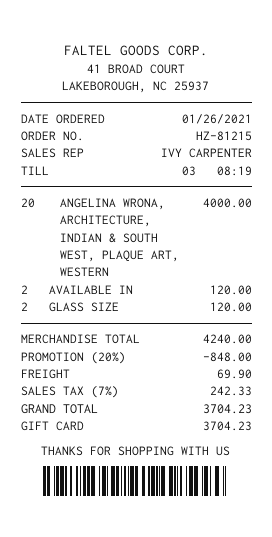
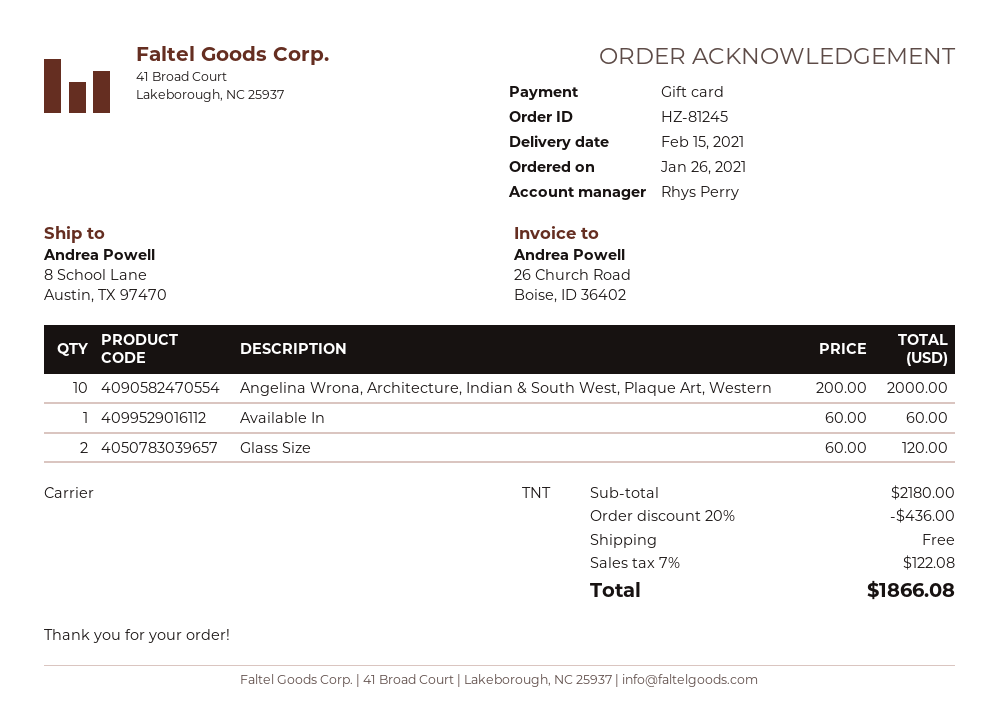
order number: HZ-81215 -> HZ-81245
sales rep: IVY CARPENTER -> Rhys Perry
ANGELINA WRONA, ARCHITECTURE, INDIAN & SOUTH WEST, PLAQUE ART, WESTERN: 20 for 4000.00 -> 10 for 2000.00
AVAILABLE IN: 2 for 120.00 -> 1 for 60.00
subtotal: 4240.00 -> 2180.00
discount: 20% = 848.00 -> 20% = 436.00
shipping: 69.90 -> 0.00
tax: 7% = 242.33 -> 7% = 122.08
total: 3704.23 -> 1866.08

